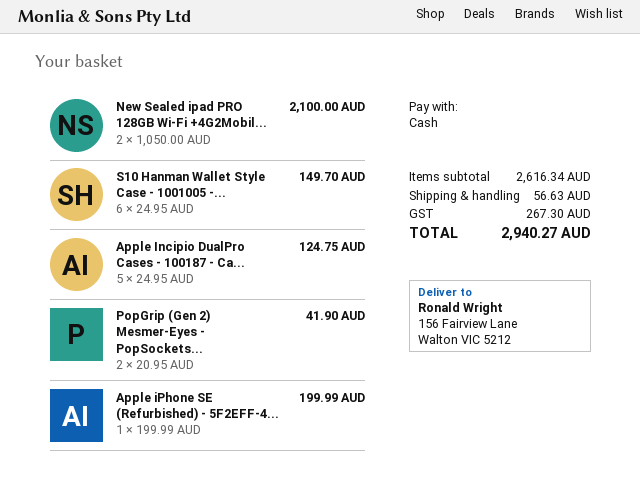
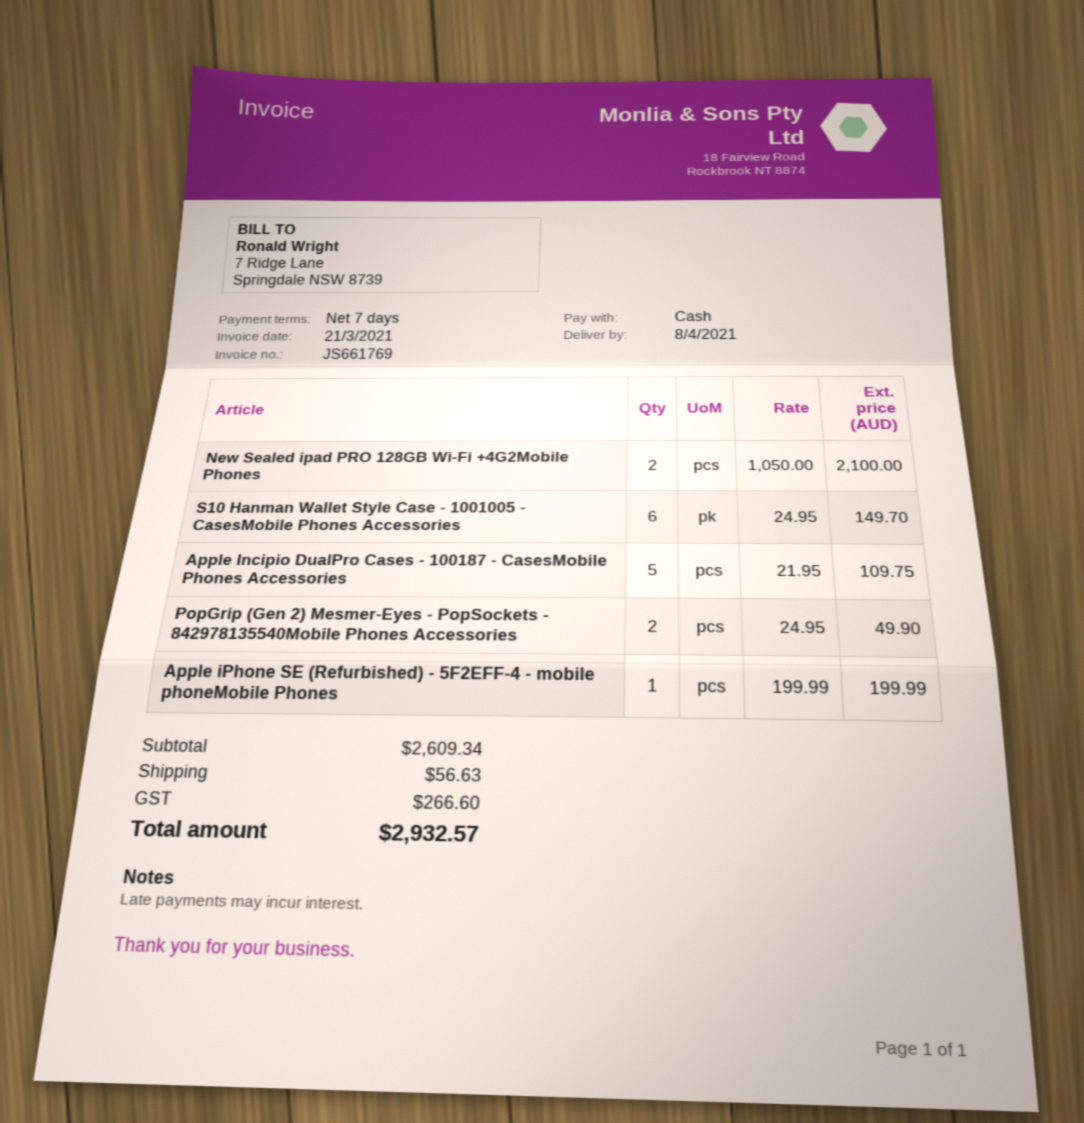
Apple Incipio DualPro Cases - 100187 - Ca...: 5 x 24.95 = 124.75 -> 5 x 21.95 = 109.75
PopGrip (Gen 2) Mesmer-Eyes - PopSockets...: 2 x 20.95 = 41.90 -> 2 x 24.95 = 49.90
subtotal: 2616.34 -> 2609.34
tax: 267.30 -> 266.60
total: 2940.27 -> 2932.57

